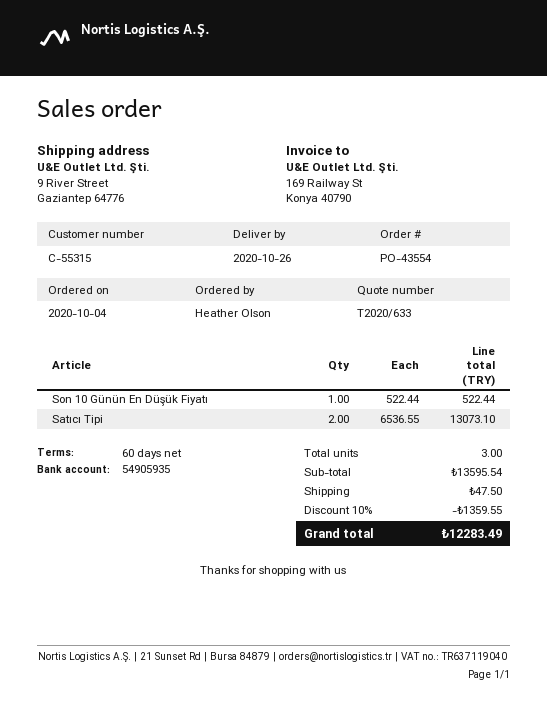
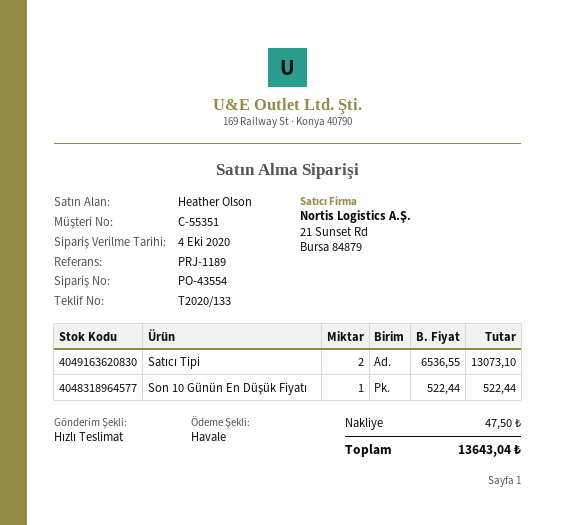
quote number: T2020/633 -> T2020/133
customer number: C-55315 -> C-55351
discount: 10% = 1359.55 -> none
total: 12283.49 -> 13643.04

